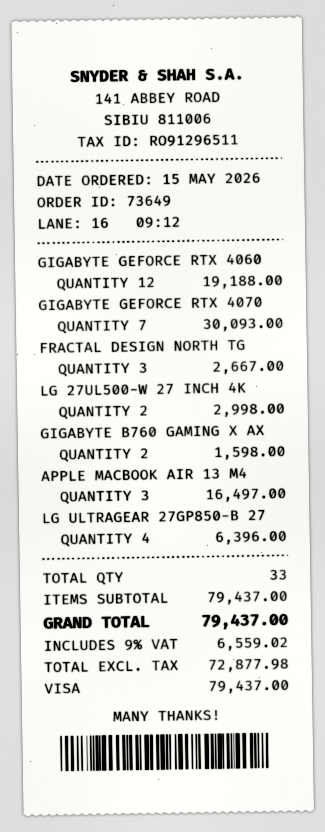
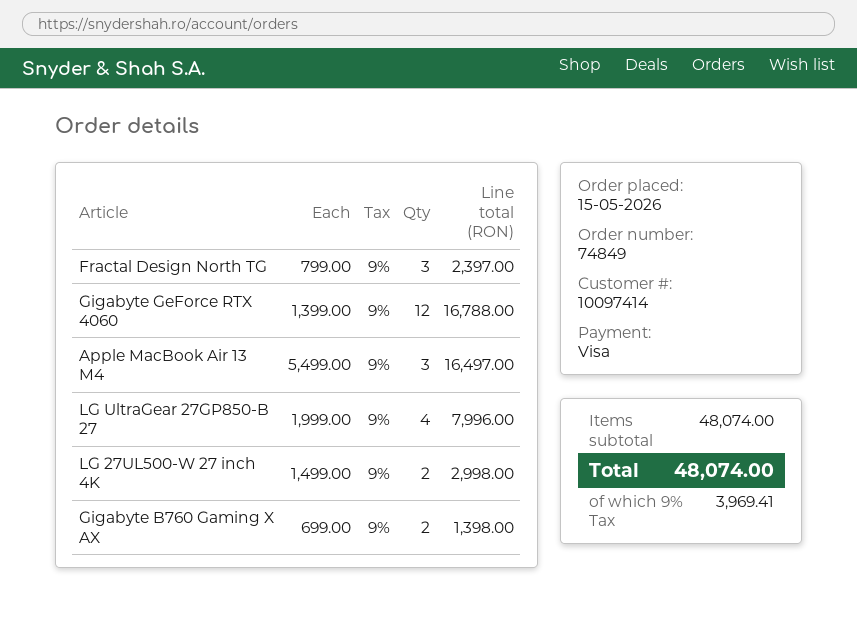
order number: 73649 -> 74849
GIGABYTE GEFORCE RTX 4060: 12 for 19188.00 -> 12 for 16788.00
GIGABYTE GEFORCE RTX 4070: 7 for 30093.00 -> none
FRACTAL DESIGN NORTH TG: 3 for 2667.00 -> 3 for 2397.00
GIGABYTE B760 GAMING X AX: 2 for 1598.00 -> 2 for 1398.00
LG ULTRAGEAR 27GP850-B 27: 4 for 6396.00 -> 4 for 7996.00
subtotal: 79437.00 -> 48074.00
tax: 9% = 6559.02 -> 9% = 3969.41
total: 79437.00 -> 48074.00

